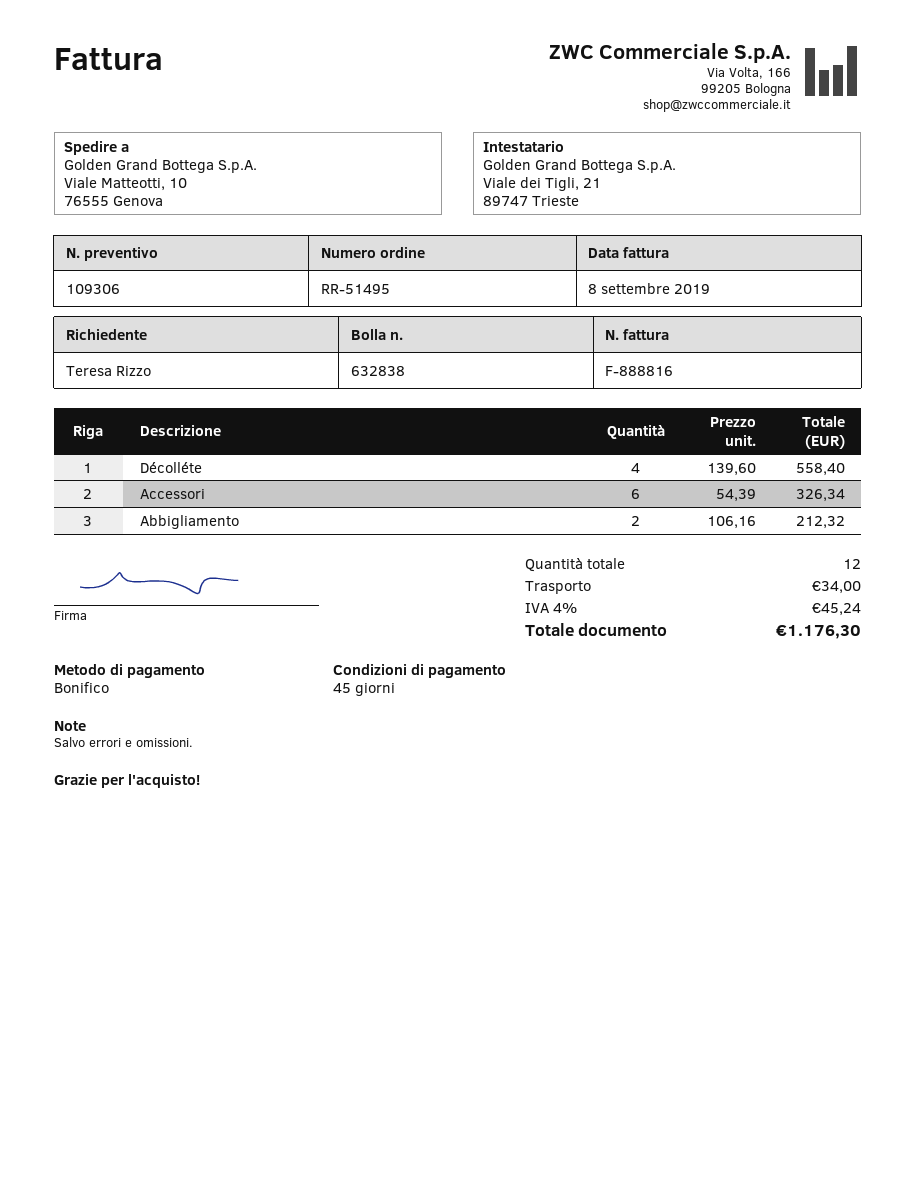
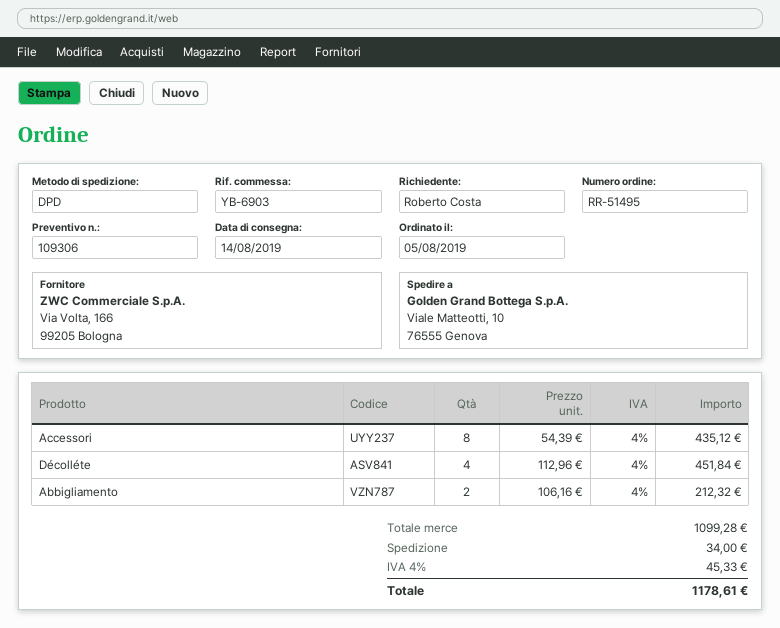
ordered by: Teresa Rizzo -> Roberto Costa
Décolléte: 4 x 139.60 = 558.40 -> 4 x 112.96 = 451.84
Accessori: 6 x 54.39 = 326.34 -> 8 x 54.39 = 435.12
tax: 4% = 45.24 -> 4% = 45.33
total: 1176.30 -> 1178.61

